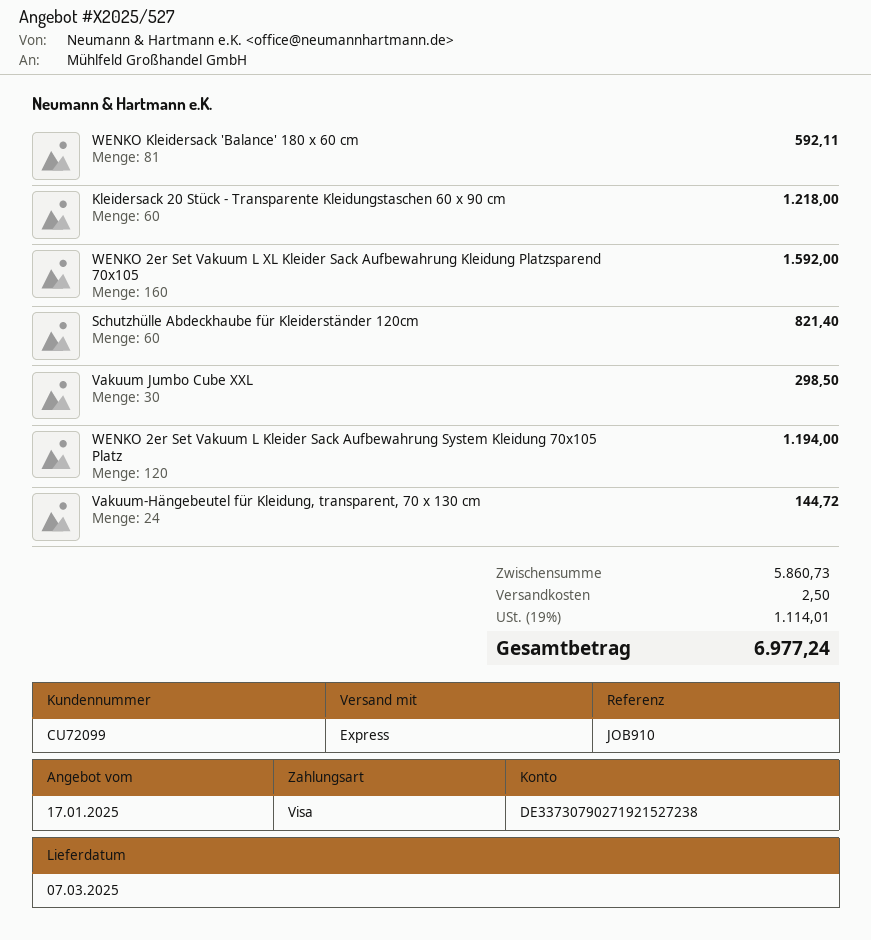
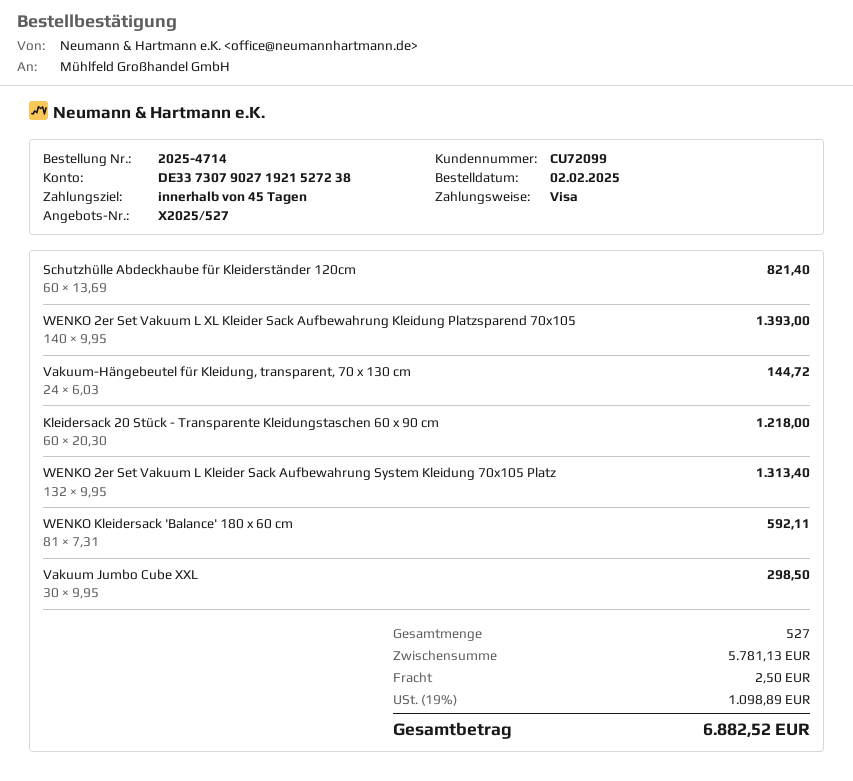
WENKO 2er Set Vakuum L XL Kleider Sack Aufbewahrung Kleidung Platzsparend 70x105: 160 for 1592.00 -> 140 for 1393.00
WENKO 2er Set Vakuum L Kleider Sack Aufbewahrung System Kleidung 70x105 Platz: 120 for 1194.00 -> 132 for 1313.40
subtotal: 5860.73 -> 5781.13
tax: 19% = 1114.01 -> 19% = 1098.89
total: 6977.24 -> 6882.52

